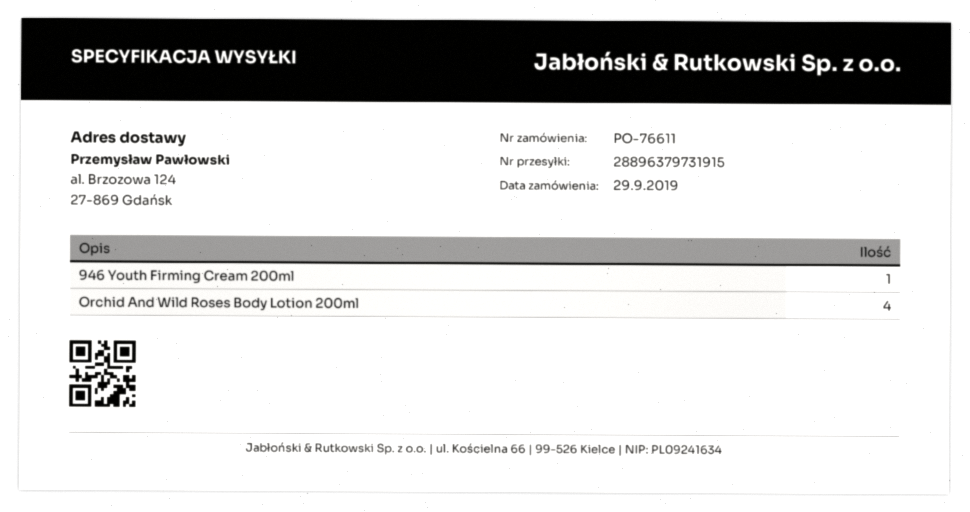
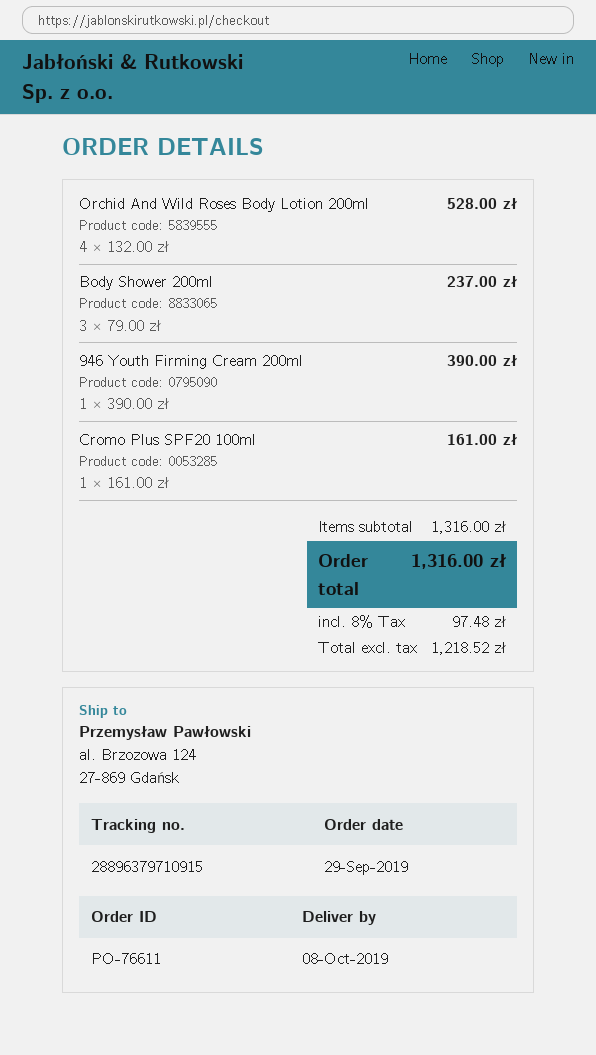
tracking number: 28896379731915 -> 28896379710915
Body Shower 200ml: none -> 3
Cromo Plus SPF20 100ml: none -> 1

